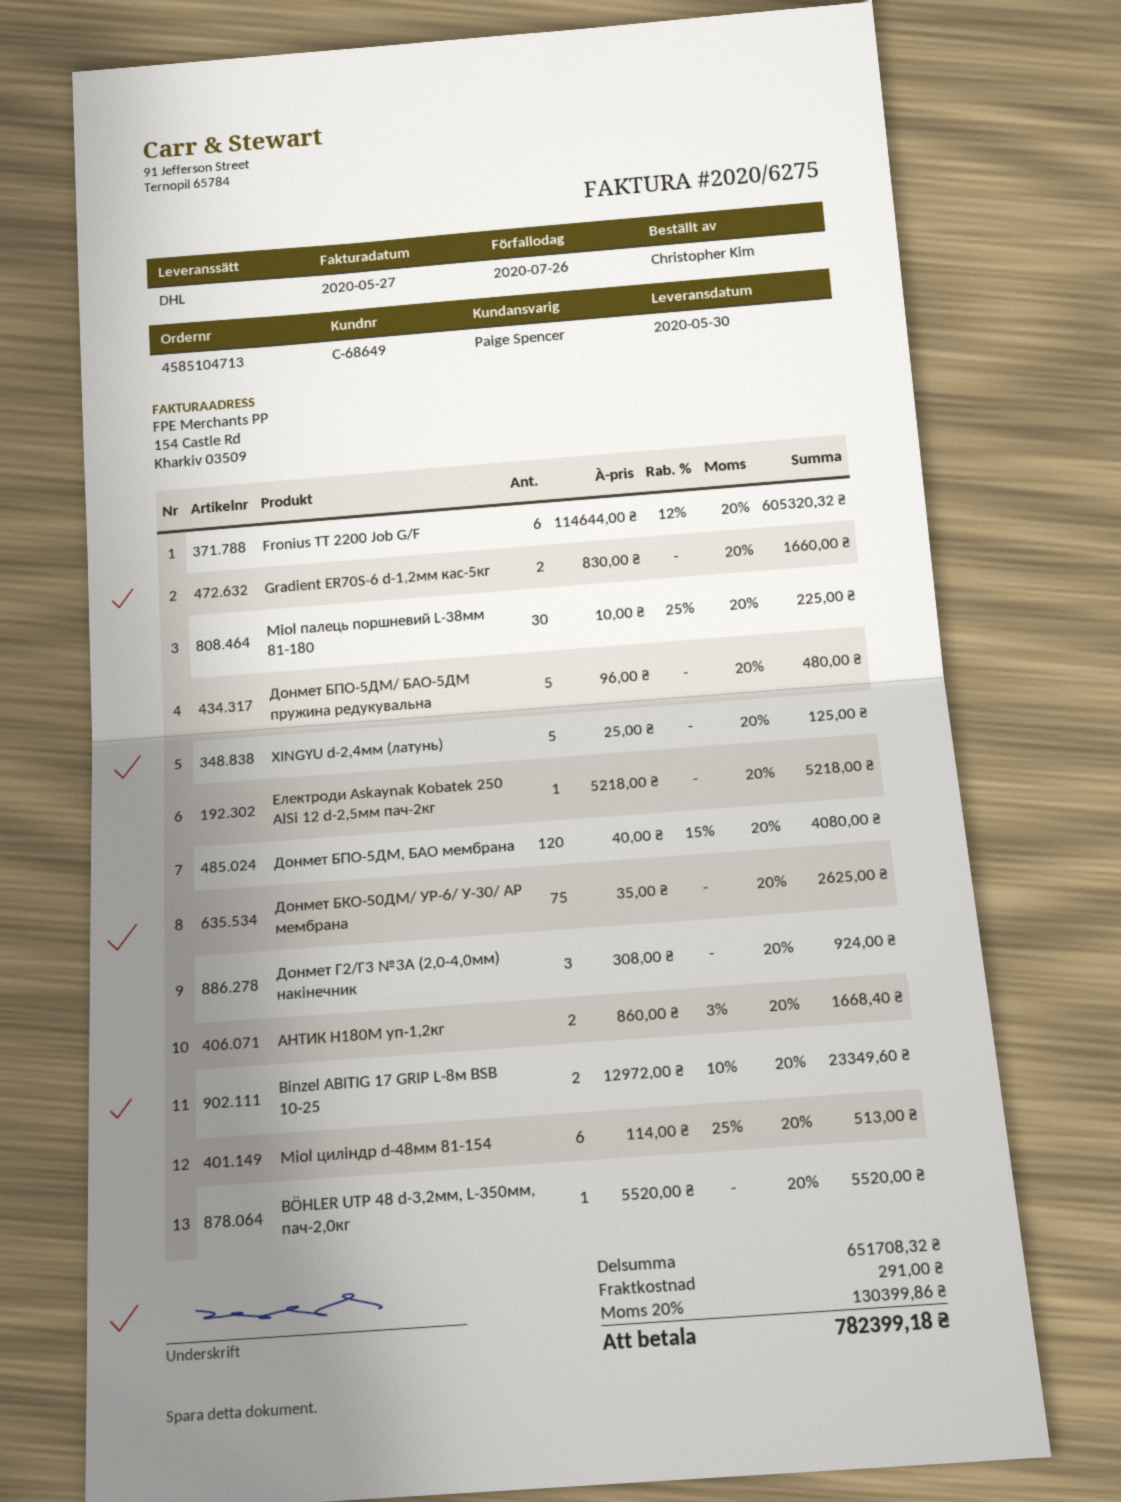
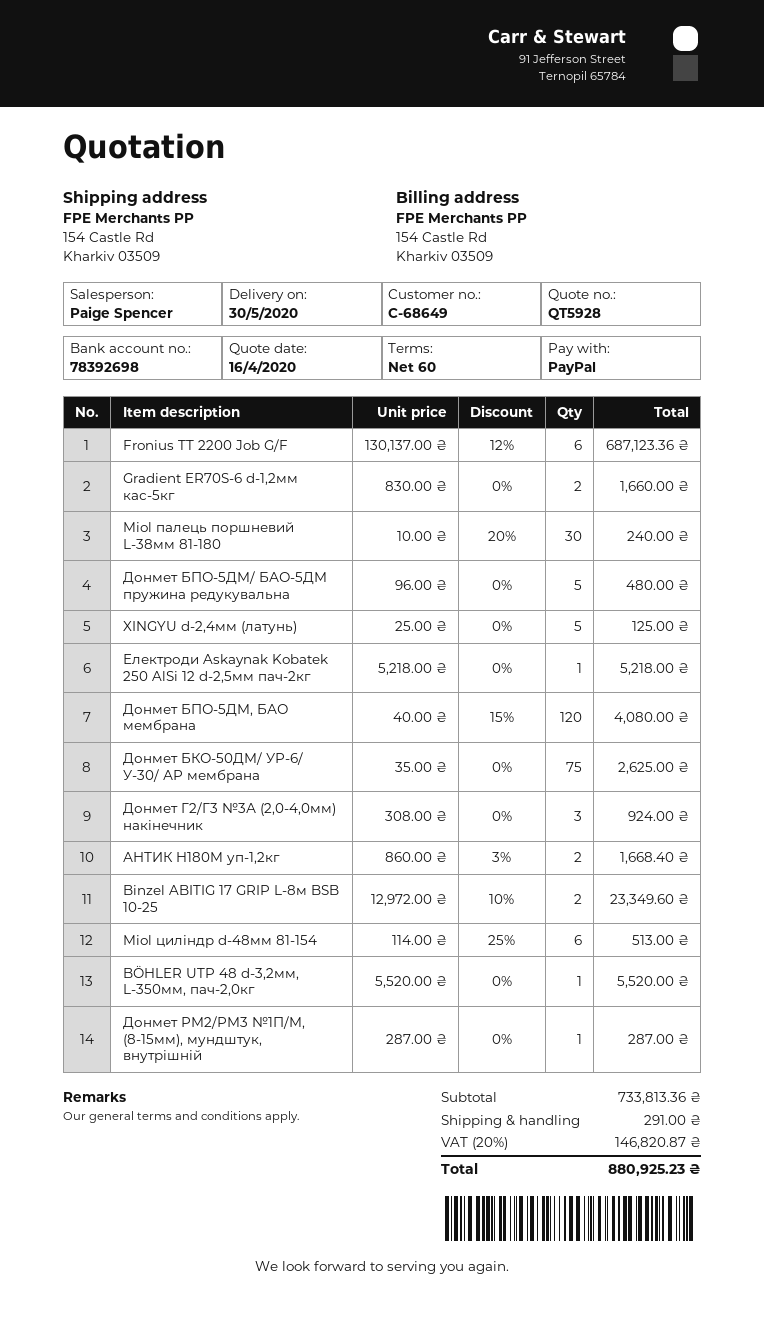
Fronius TT 2200 Job G/F: 6 x 114644.00 - 12% = 605320.32 -> 6 x 130137.00 - 12% = 687123.36
Miol палець поршневий L-38мм 81-180: 30 x 10.00 - 25% = 225.00 -> 30 x 10.00 - 20% = 240.00
Донмет РМ2/РМ3 №1П/М, (8-15мм), мундштук, внутрішній: none -> 1 x 287.00 = 287.00
subtotal: 651708.32 -> 733813.36
tax: 20% = 130399.86 -> 20% = 146820.87
total: 782399.18 -> 880925.23

